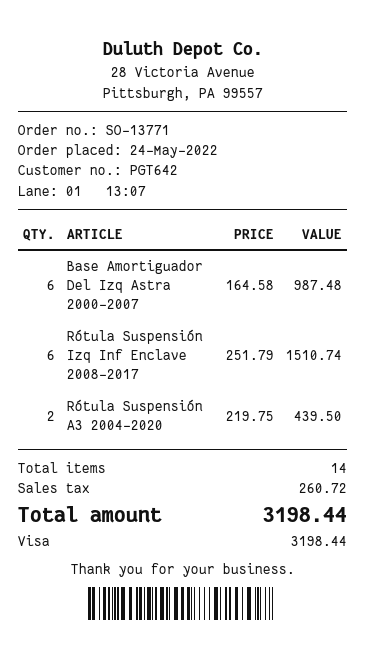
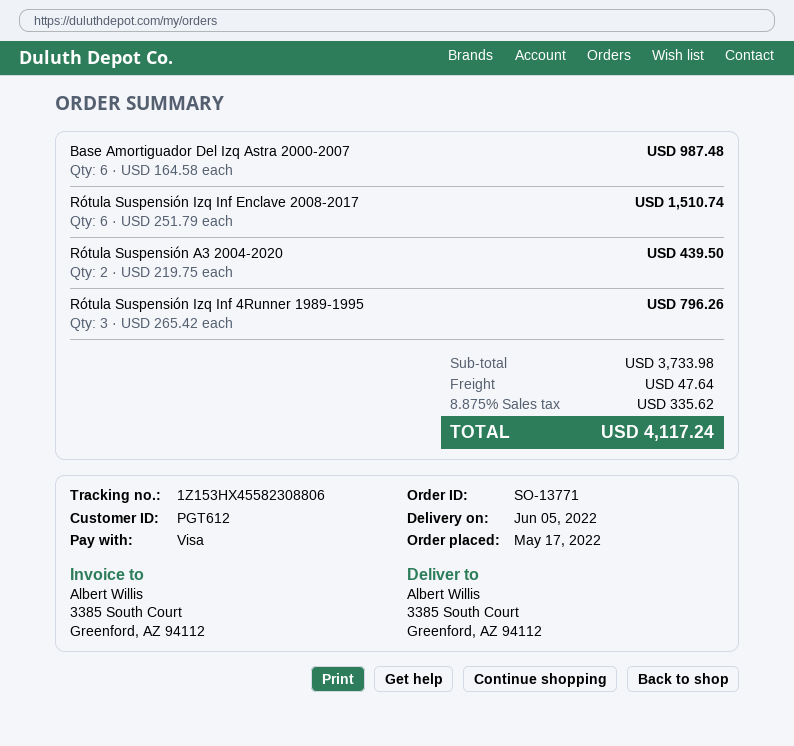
order date: 2022-05-24 -> 2022-05-17
customer number: PGT642 -> PGT612
Rótula Suspensión Izq Inf 4Runner 1989-1995: none -> 3 x 265.42 = 796.26
shipping: none -> 47.64
tax: 260.72 -> 335.62
total: 3198.44 -> 4117.24

